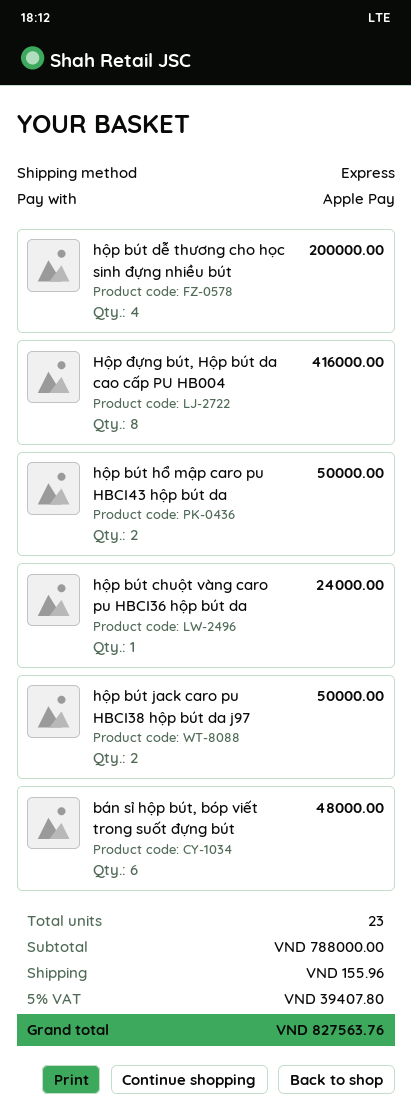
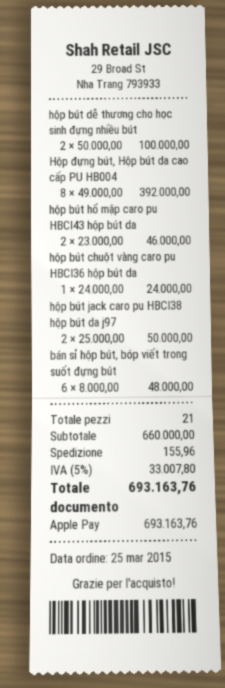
hộp bút dễ thương cho học sinh đựng nhiều bút: 4 for 200000.00 -> 2 for 100000.00
Hộp đựng bút, Hộp bút da cao cấp PU HB004: 8 for 416000.00 -> 8 for 392000.00
hộp bút hổ mập caro pu HBCI43 hộp bút da: 2 for 50000.00 -> 2 for 46000.00
total quantity: 23 -> 21
subtotal: 788000.00 -> 660000.00
tax: 5% = 39407.80 -> 5% = 33007.80
total: 827563.76 -> 693163.76

